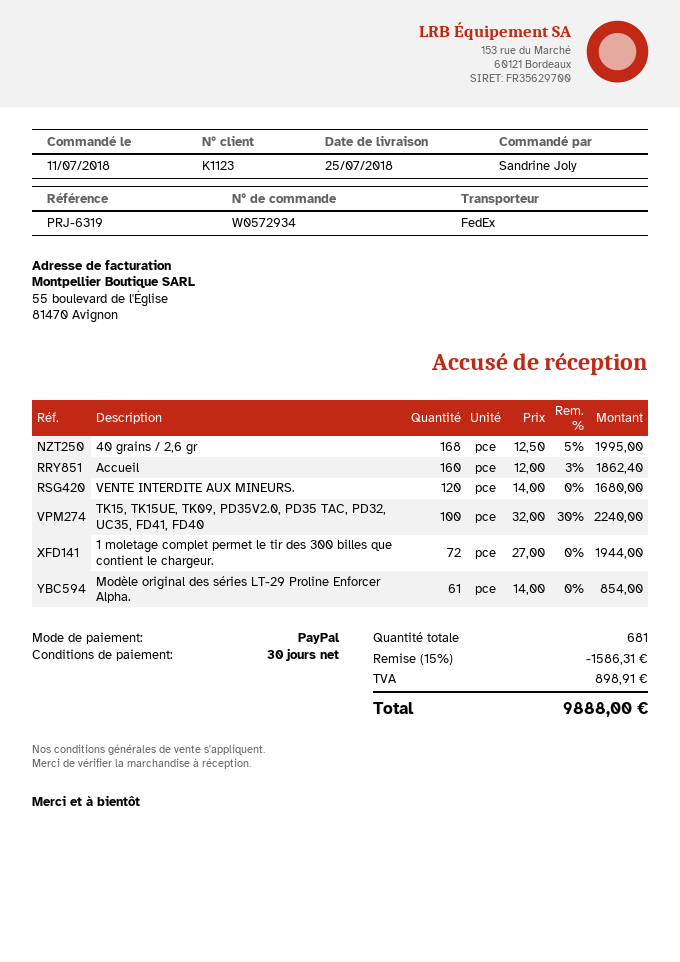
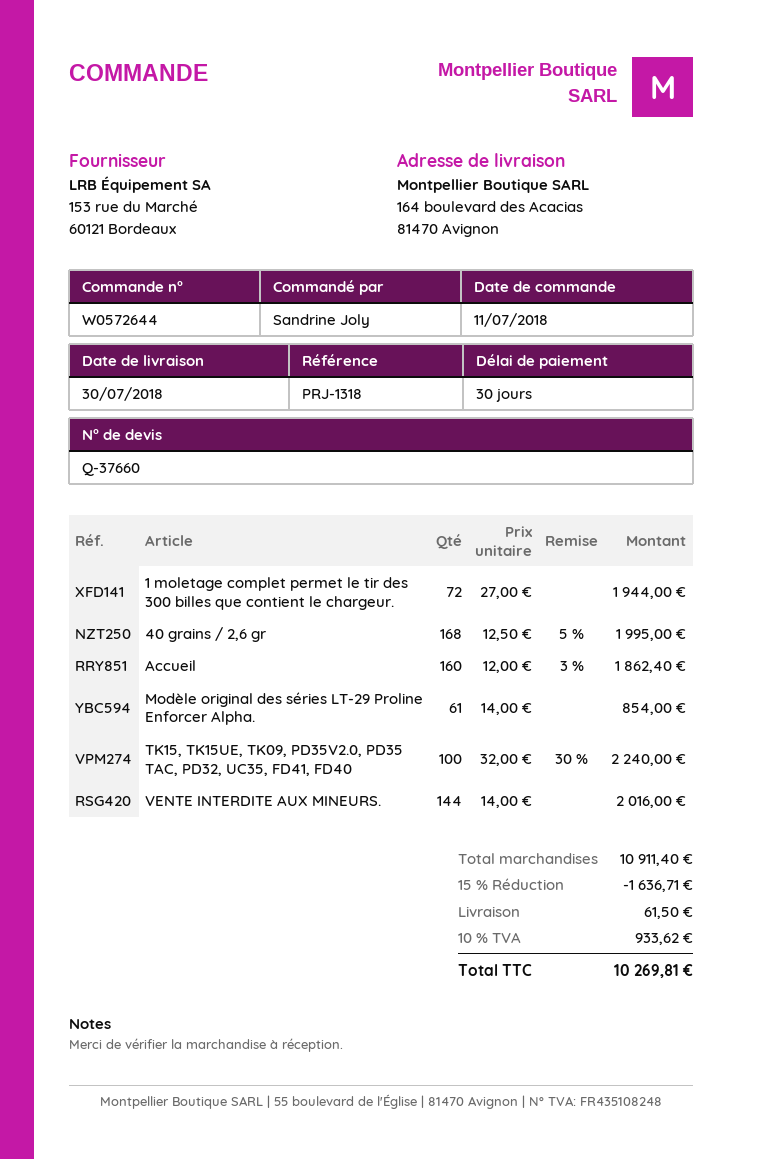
order number: W0572934 -> W0572644
delivery date: 2018-07-25 -> 2018-07-30
reference: PRJ-6319 -> PRJ-1318
VENTE INTERDITE AUX MINEURS.: 120 x 14.00 = 1680.00 -> 144 x 14.00 = 2016.00
discount: 15% = 1586.31 -> 15% = 1636.71
shipping: none -> 61.50
tax: 898.91 -> 933.62
total: 9888.00 -> 10269.81

